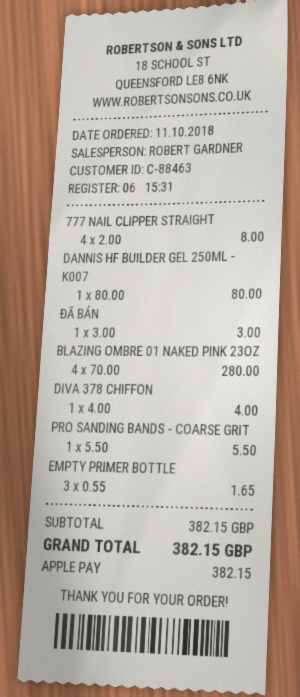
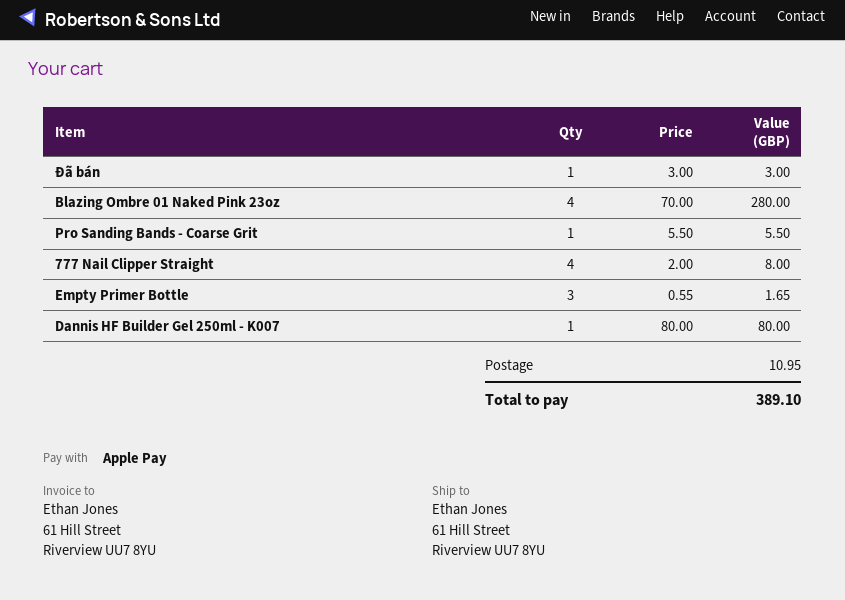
DIVA 378 CHIFFON: 1 x 4.00 = 4.00 -> none
shipping: none -> 10.95
total: 382.15 -> 389.10

